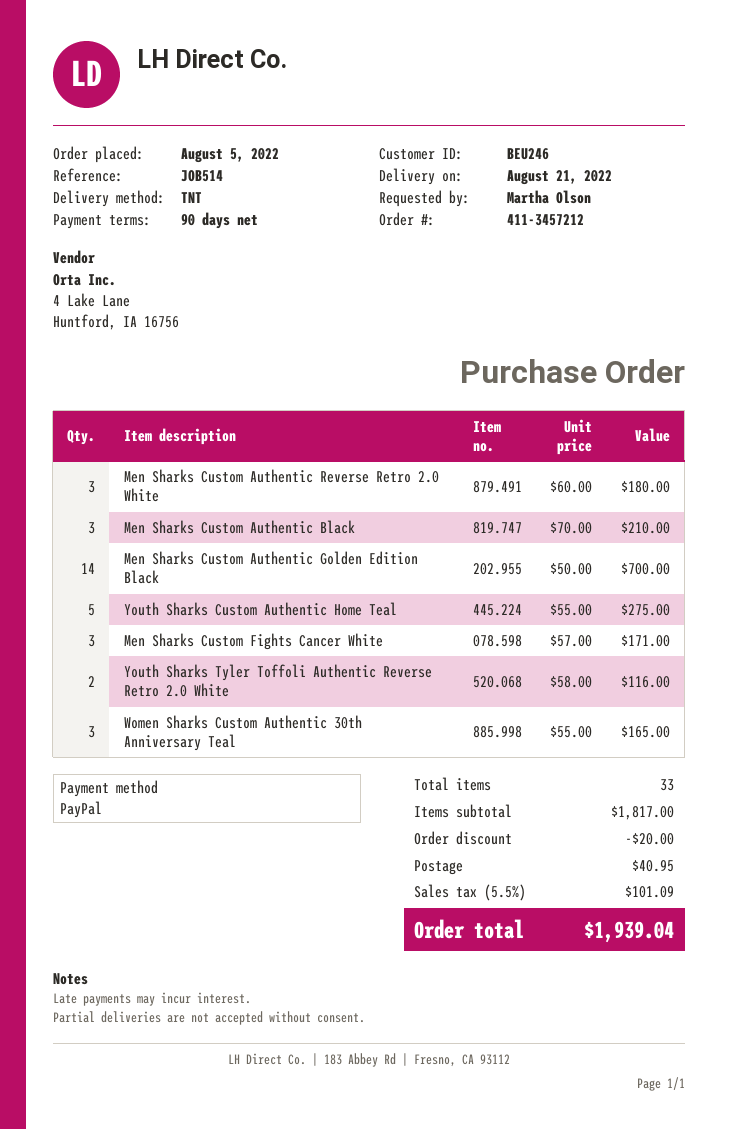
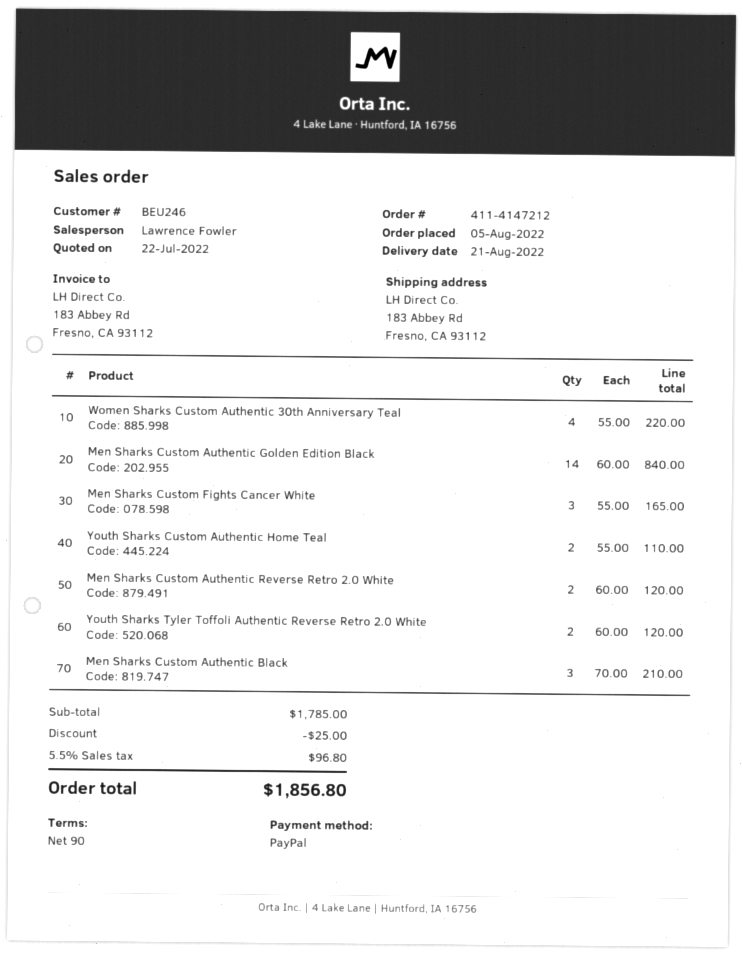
order number: 411-3457212 -> 411-4147212
Men Sharks Custom Authentic Reverse Retro 2.0 White: 3 x 60.00 = 180.00 -> 2 x 60.00 = 120.00
Men Sharks Custom Authentic Golden Edition Black: 14 x 50.00 = 700.00 -> 14 x 60.00 = 840.00
Youth Sharks Custom Authentic Home Teal: 5 x 55.00 = 275.00 -> 2 x 55.00 = 110.00
Men Sharks Custom Fights Cancer White: 3 x 57.00 = 171.00 -> 3 x 55.00 = 165.00
Youth Sharks Tyler Toffoli Authentic Reverse Retro 2.0 White: 2 x 58.00 = 116.00 -> 2 x 60.00 = 120.00
Women Sharks Custom Authentic 30th Anniversary Teal: 3 x 55.00 = 165.00 -> 4 x 55.00 = 220.00
subtotal: 1817.00 -> 1785.00
discount: 20.00 -> 25.00
shipping: 40.95 -> none
tax: 5.5% = 101.09 -> 5.5% = 96.80
total: 1939.04 -> 1856.80

